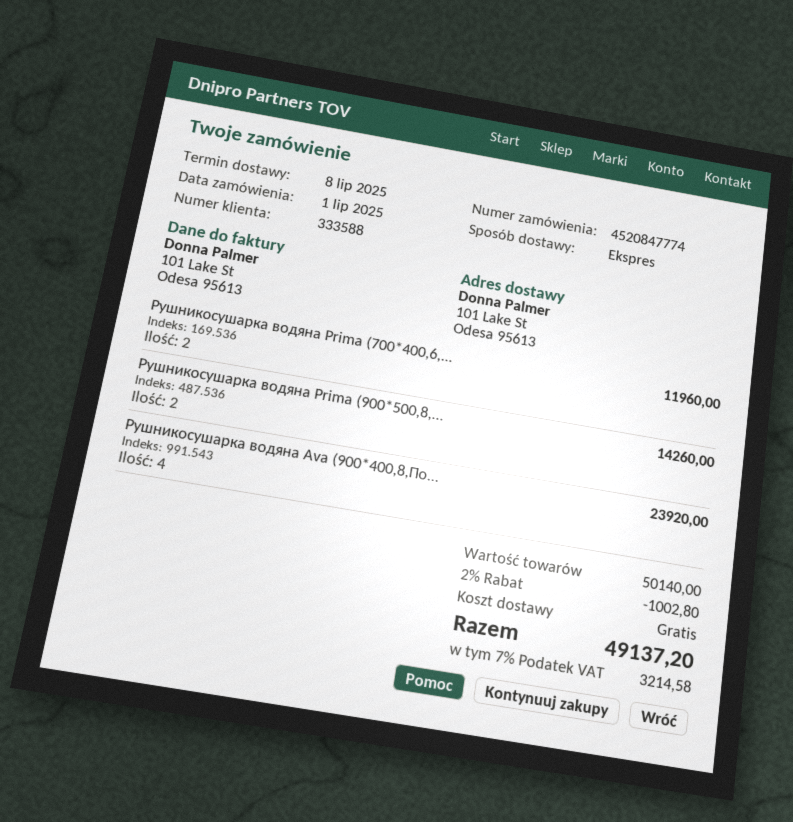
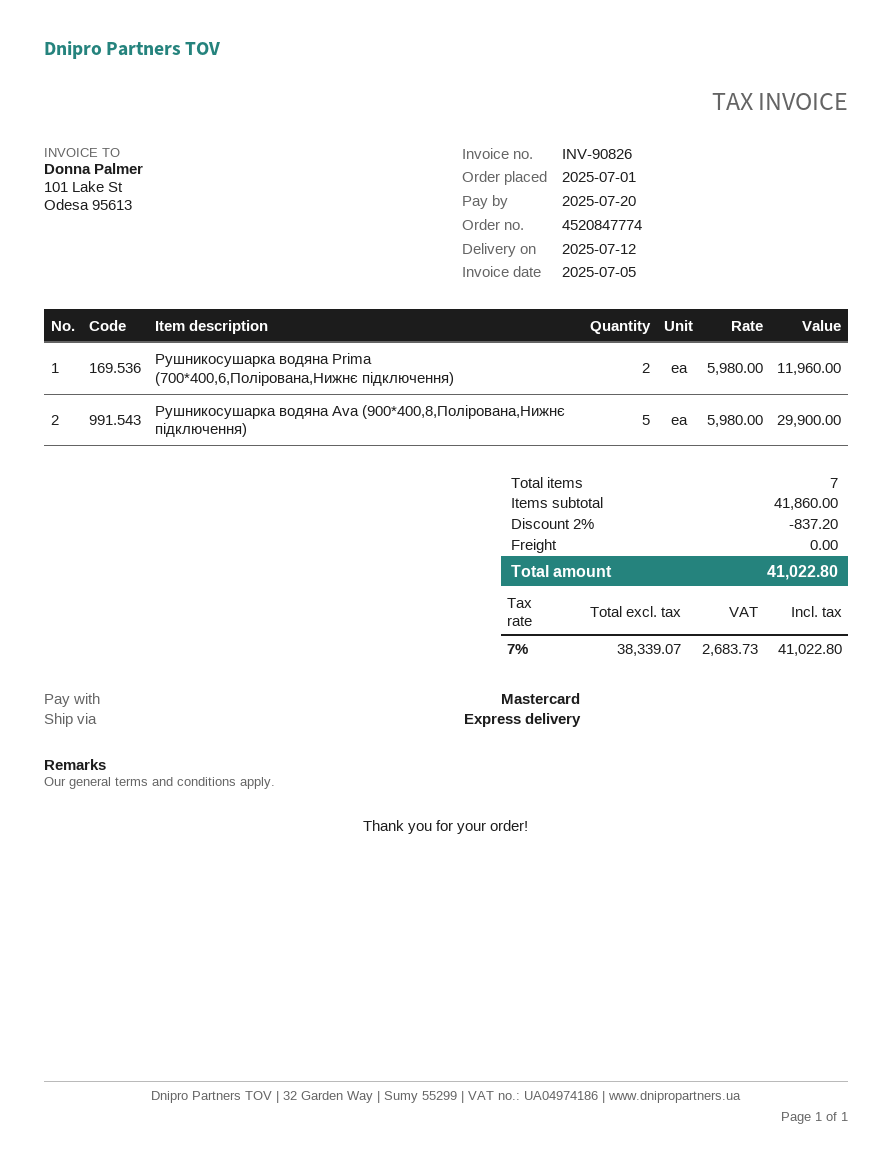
delivery date: 2025-07-08 -> 2025-07-12
Рушникосушарка водяна Prima (900*500,8,...: 2 for 14260.00 -> none
Рушникосушарка водяна Ava (900*400,8,По...: 4 for 23920.00 -> 5 for 29900.00
subtotal: 50140.00 -> 41860.00
discount: 2% = 1002.80 -> 2% = 837.20
tax: 7% = 3214.58 -> 7% = 2683.73
total: 49137.20 -> 41022.80

